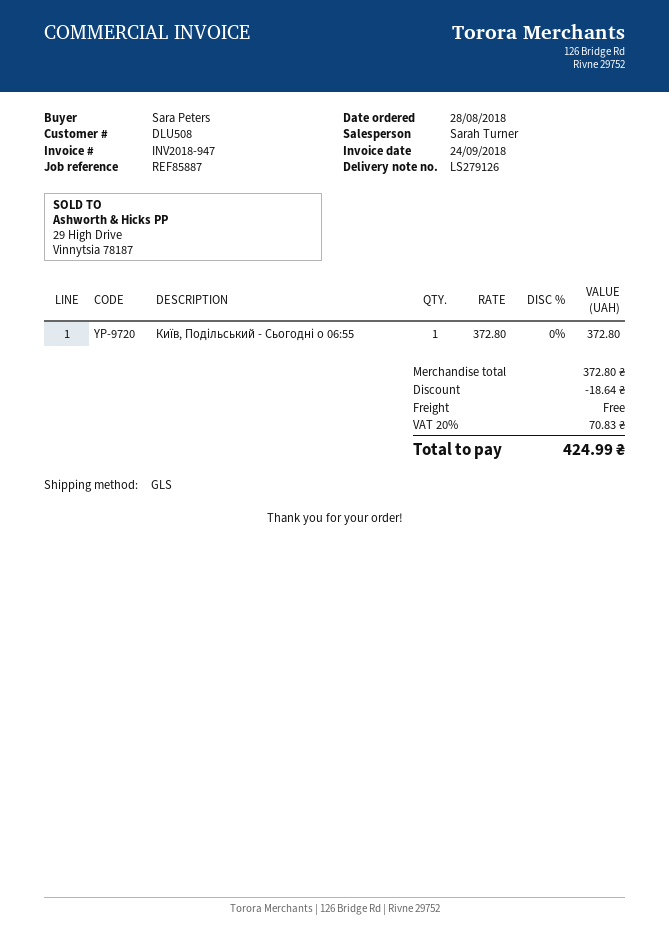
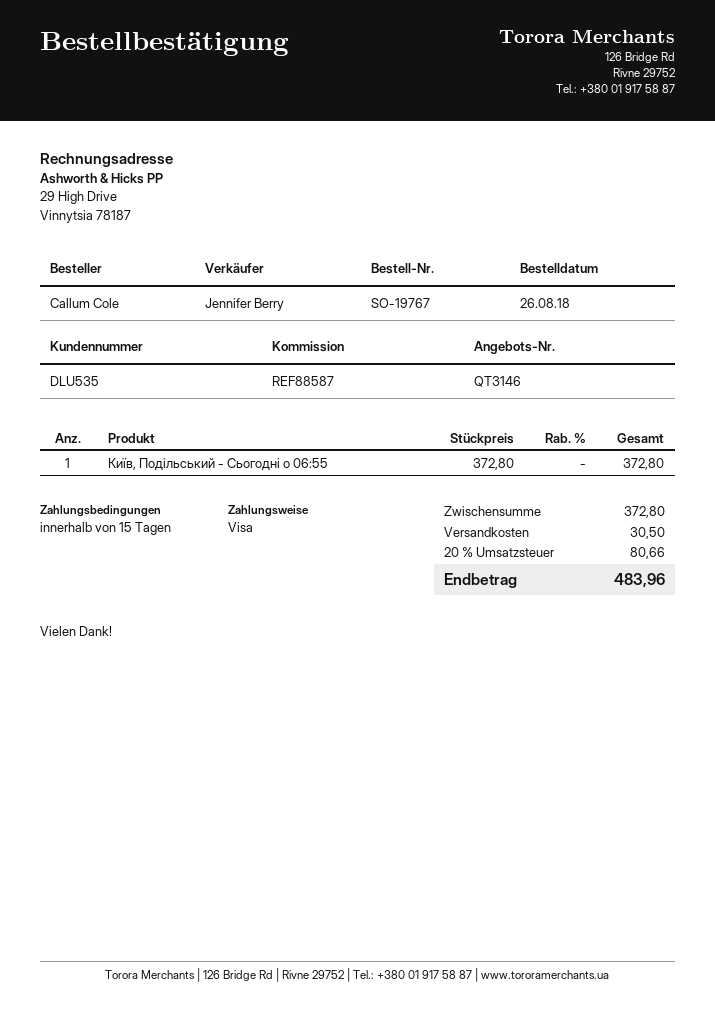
order date: 2018-08-28 -> 2018-08-26
customer number: DLU508 -> DLU535
reference: REF85887 -> REF88587
ordered by: Sara Peters -> Callum Cole
sales rep: Sarah Turner -> Jennifer Berry
discount: 18.64 -> none
shipping: 0.00 -> 30.50
tax: 20% = 70.83 -> 20% = 80.66
total: 424.99 -> 483.96

